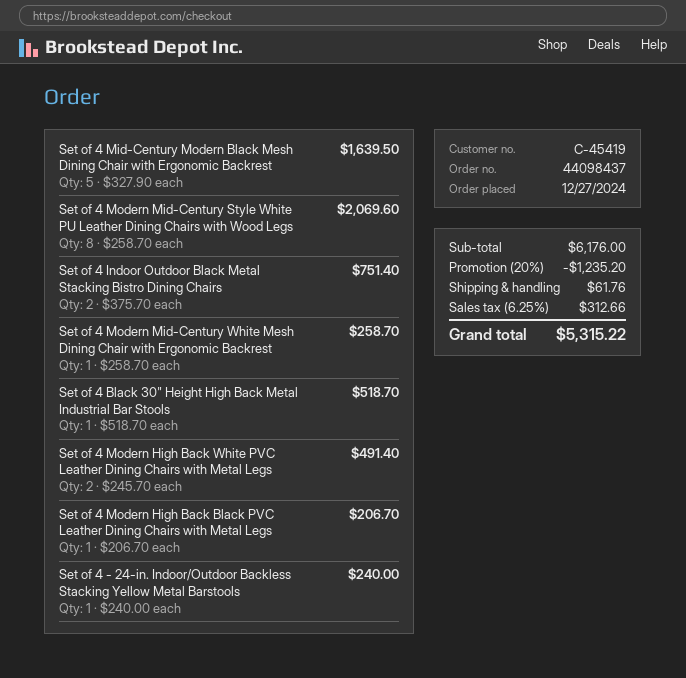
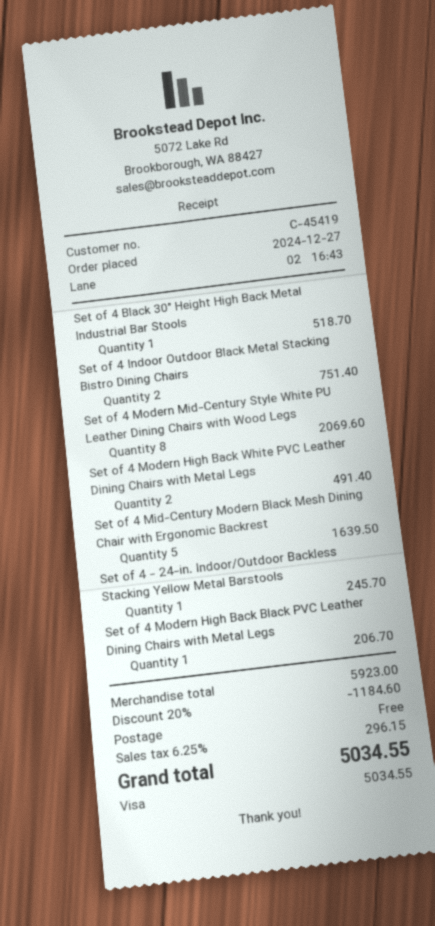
Set of 4 Modern Mid-Century White Mesh Dining Chair with Ergonomic Backrest: 1 for 258.70 -> none
Set of 4 - 24-in. Indoor/Outdoor Backless Stacking Yellow Metal Barstools: 1 for 240.00 -> 1 for 245.70
subtotal: 6176.00 -> 5923.00
discount: 20% = 1235.20 -> 20% = 1184.60
shipping: 61.76 -> 0.00
tax: 6.25% = 312.66 -> 6.25% = 296.15
total: 5315.22 -> 5034.55

